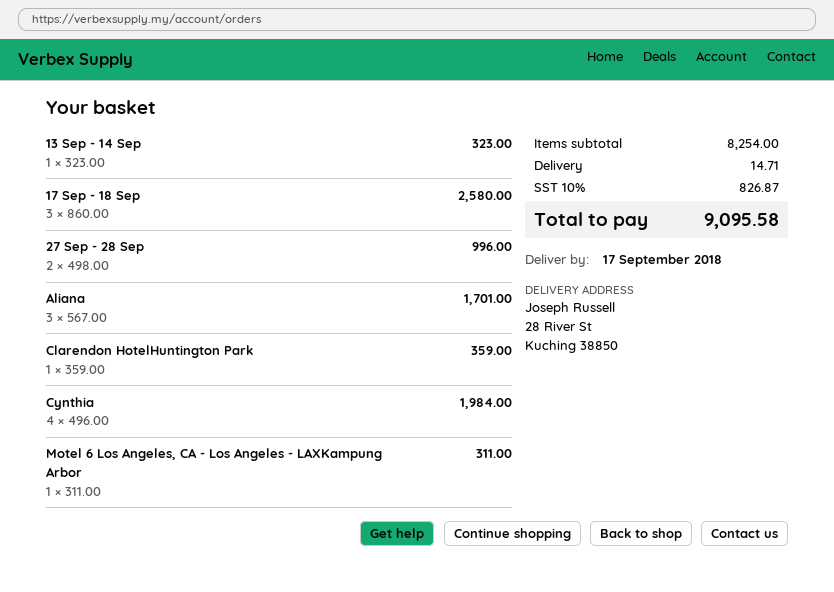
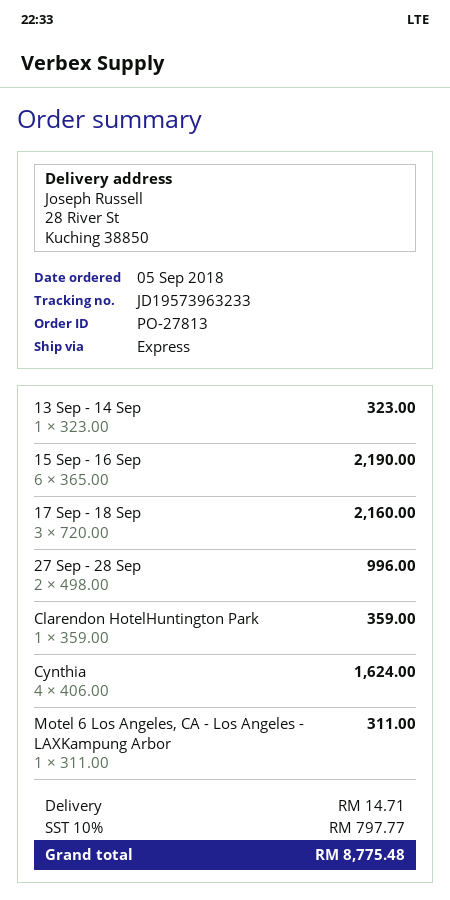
17 Sep - 18 Sep: 3 x 860.00 = 2580.00 -> 3 x 720.00 = 2160.00
Aliana: 3 x 567.00 = 1701.00 -> none
Cynthia: 4 x 496.00 = 1984.00 -> 4 x 406.00 = 1624.00
15 Sep - 16 Sep: none -> 6 x 365.00 = 2190.00
tax: 10% = 826.87 -> 10% = 797.77
total: 9095.58 -> 8775.48

